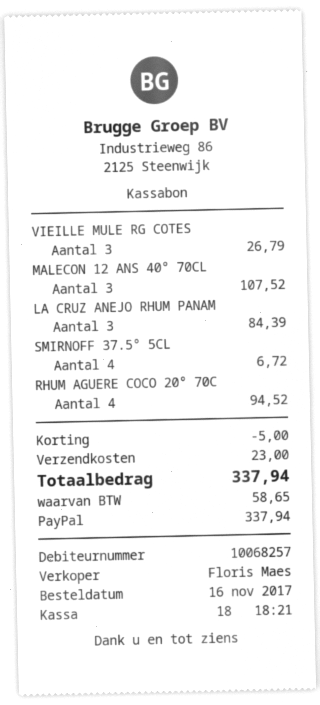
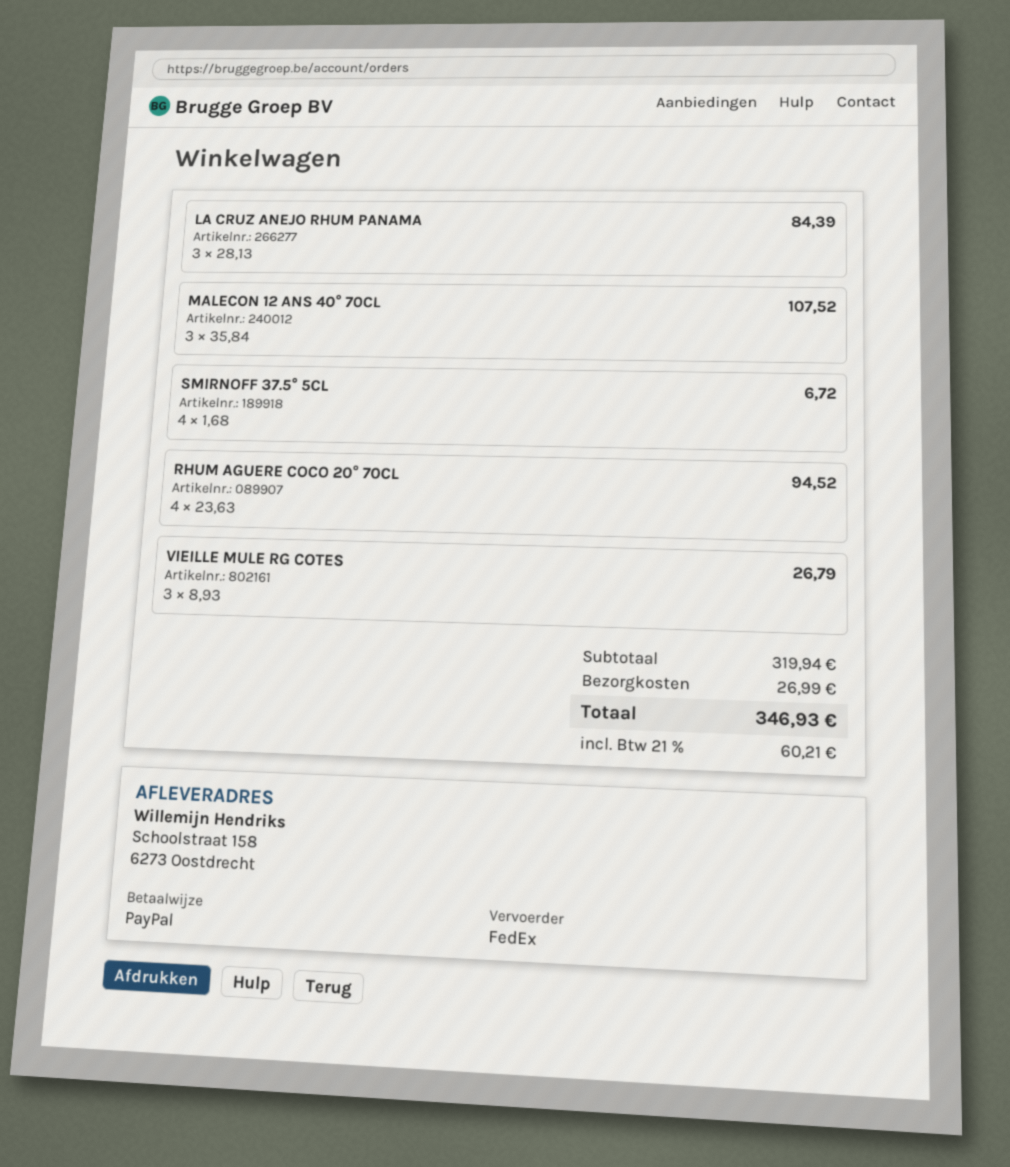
discount: 5.00 -> none
shipping: 23.00 -> 26.99
tax: 58.65 -> 60.21
total: 337.94 -> 346.93

